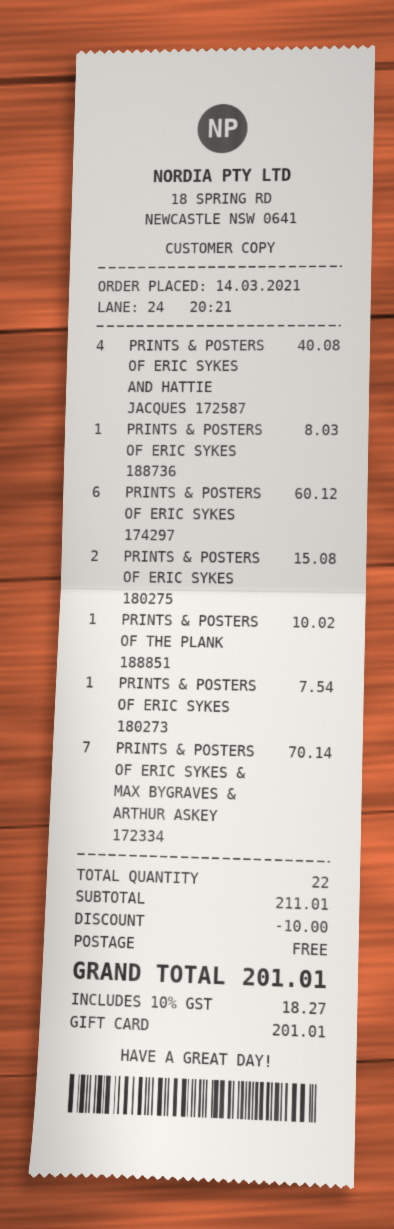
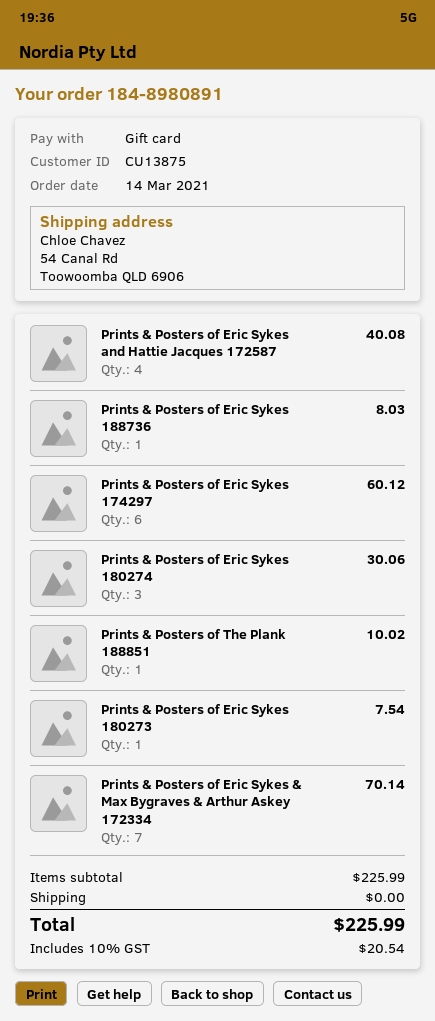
PRINTS & POSTERS OF ERIC SYKES 180275: 2 for 15.08 -> none
Prints & Posters of Eric Sykes 180274: none -> 3 for 30.06
subtotal: 211.01 -> 225.99
discount: 10.00 -> none
tax: 10% = 18.27 -> 10% = 20.54
total: 201.01 -> 225.99

